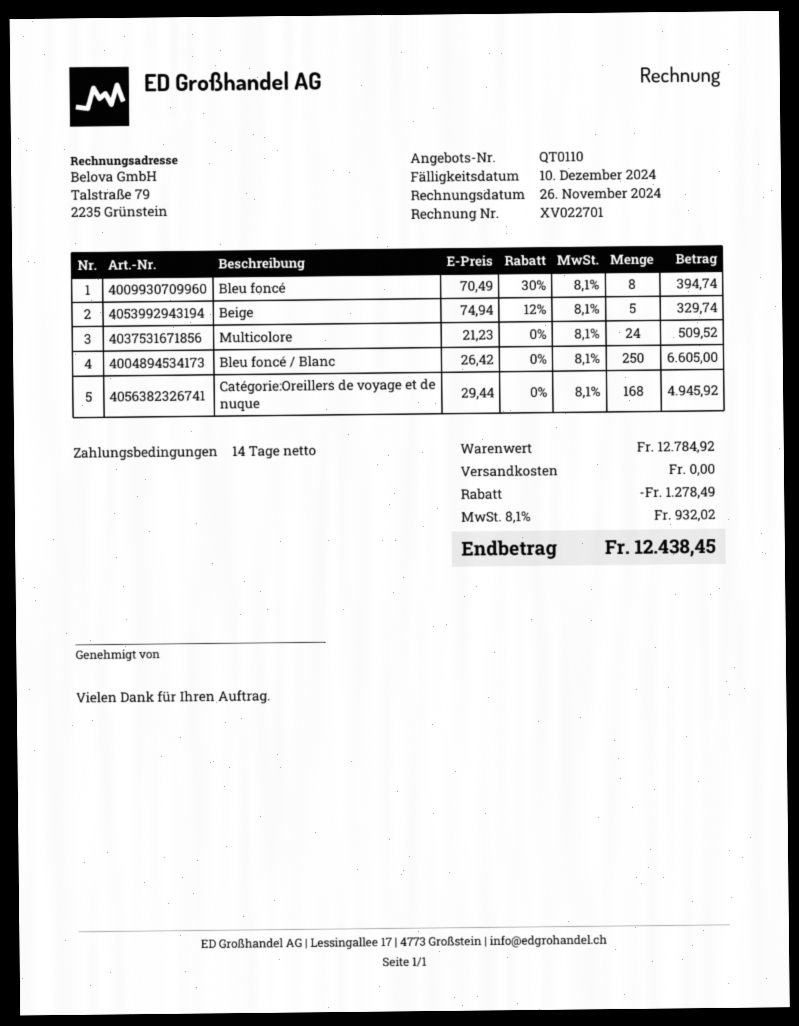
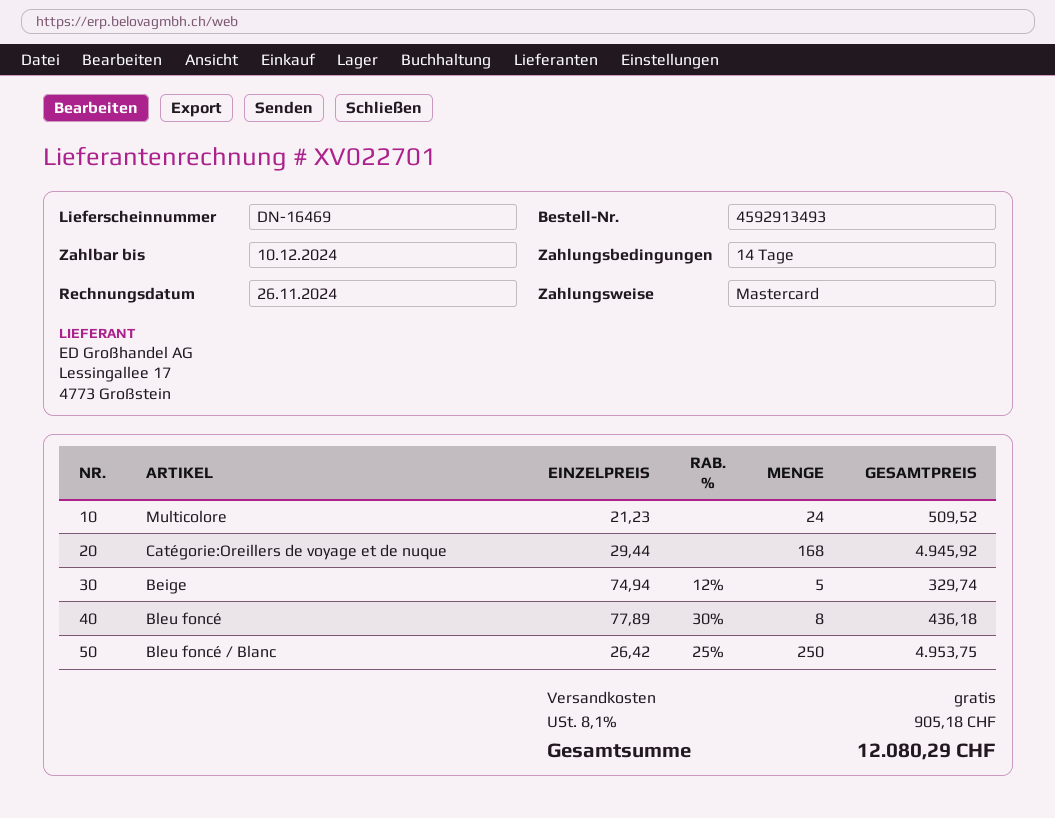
Bleu foncé: 8 x 70.49 - 30% = 394.74 -> 8 x 77.89 - 30% = 436.18
Bleu foncé / Blanc: 250 x 26.42 = 6605.00 -> 250 x 26.42 - 25% = 4953.75
discount: 1278.49 -> none
tax: 8.1% = 932.02 -> 8.1% = 905.18
total: 12438.45 -> 12080.29

